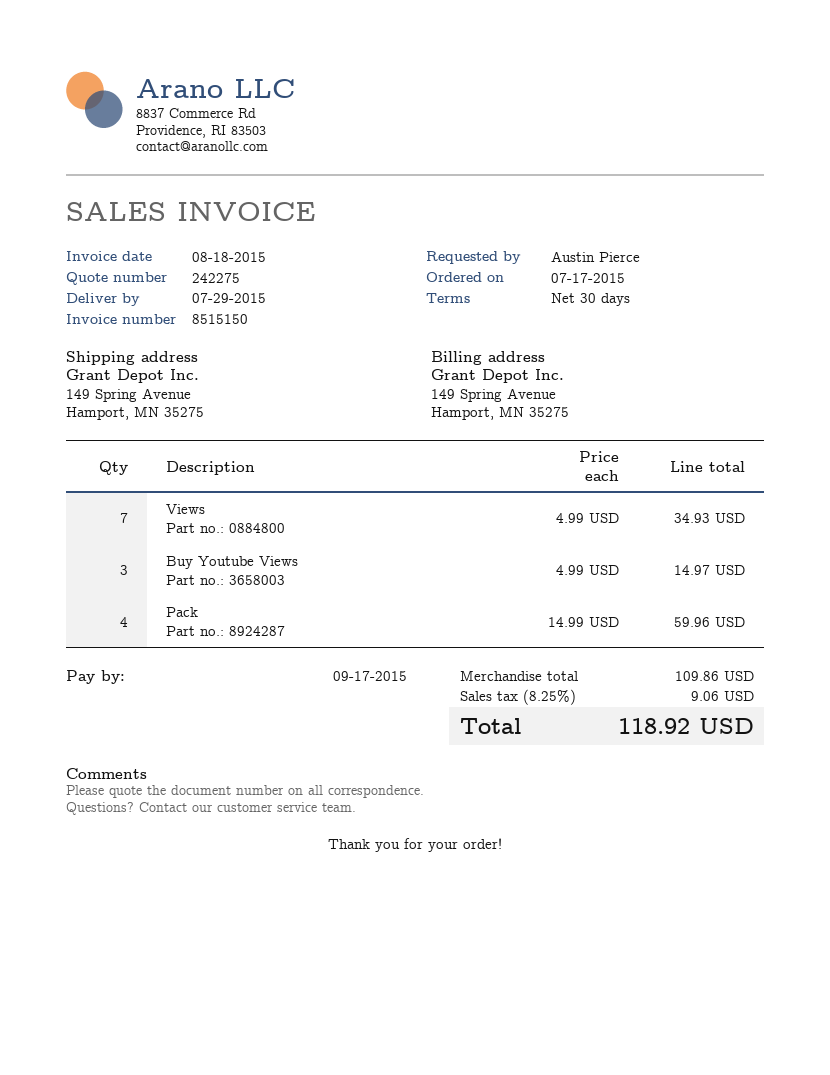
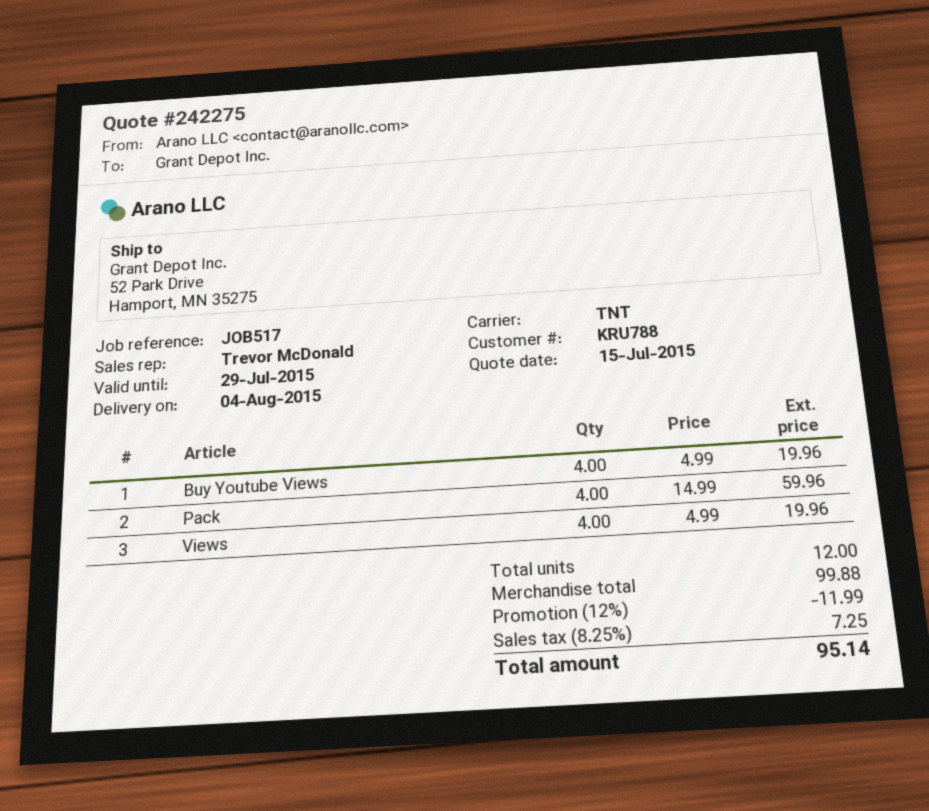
delivery date: 2015-07-29 -> 2015-08-04
ship to: 149 Spring Avenue, Hamport, MN 35275 -> 52 Park Drive, Hamport, MN 35275
Views: 7 x 4.99 = 34.93 -> 4 x 4.99 = 19.96
Buy Youtube Views: 3 x 4.99 = 14.97 -> 4 x 4.99 = 19.96
subtotal: 109.86 -> 99.88
discount: none -> 12% = 11.99
tax: 8.25% = 9.06 -> 8.25% = 7.25
total: 118.92 -> 95.14

